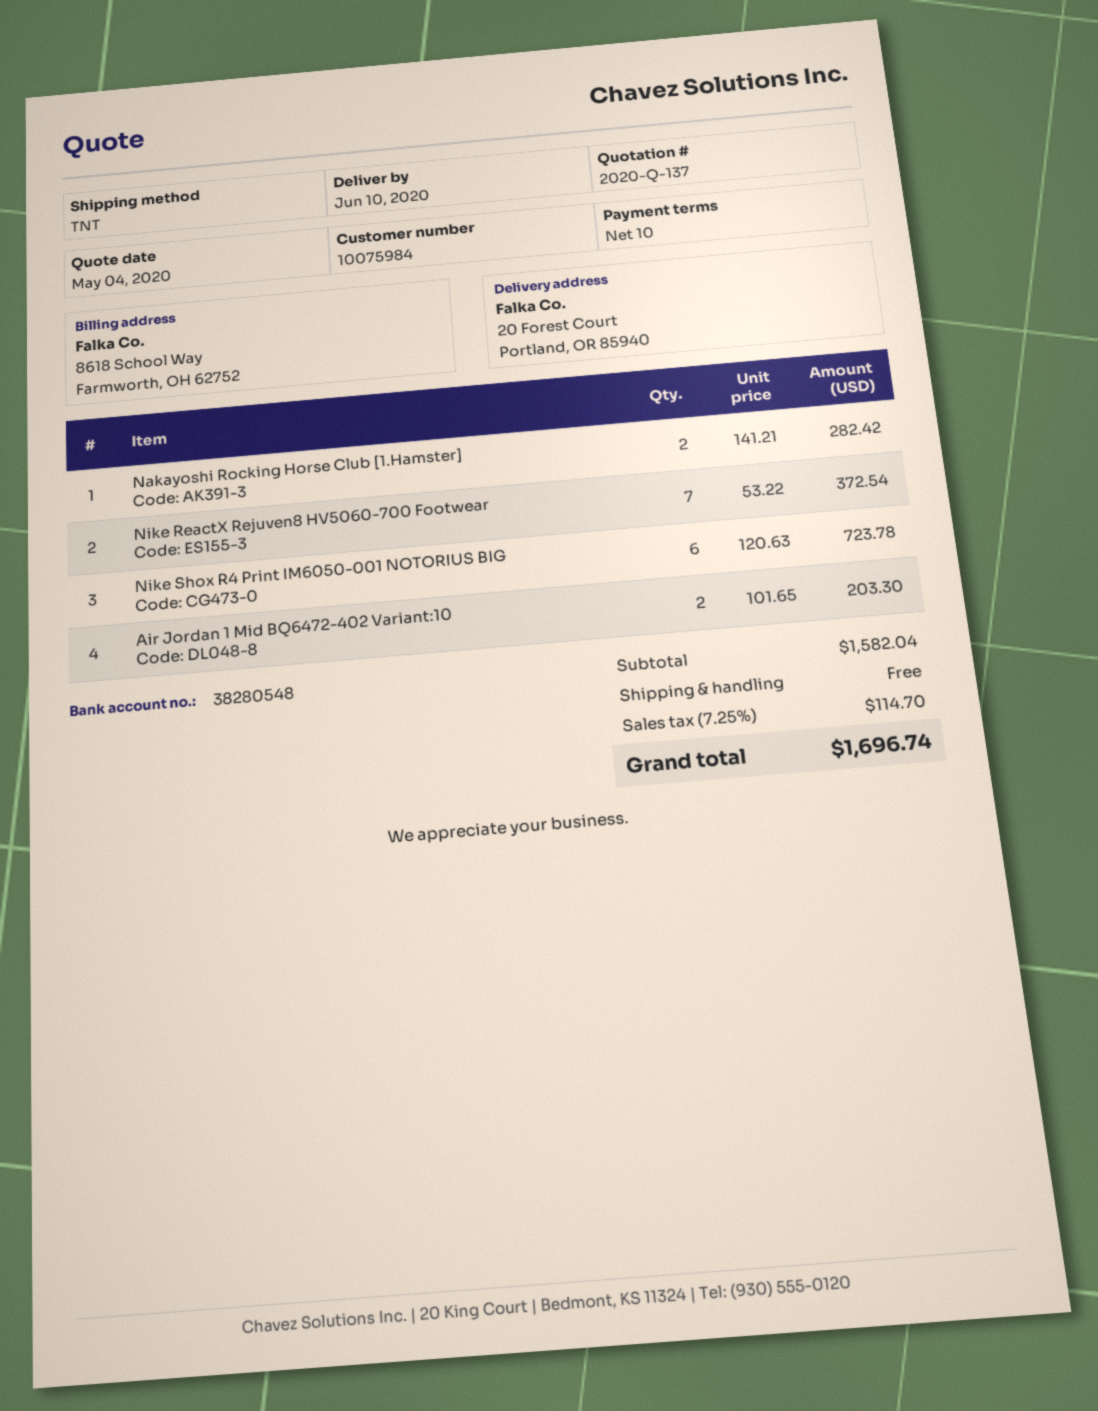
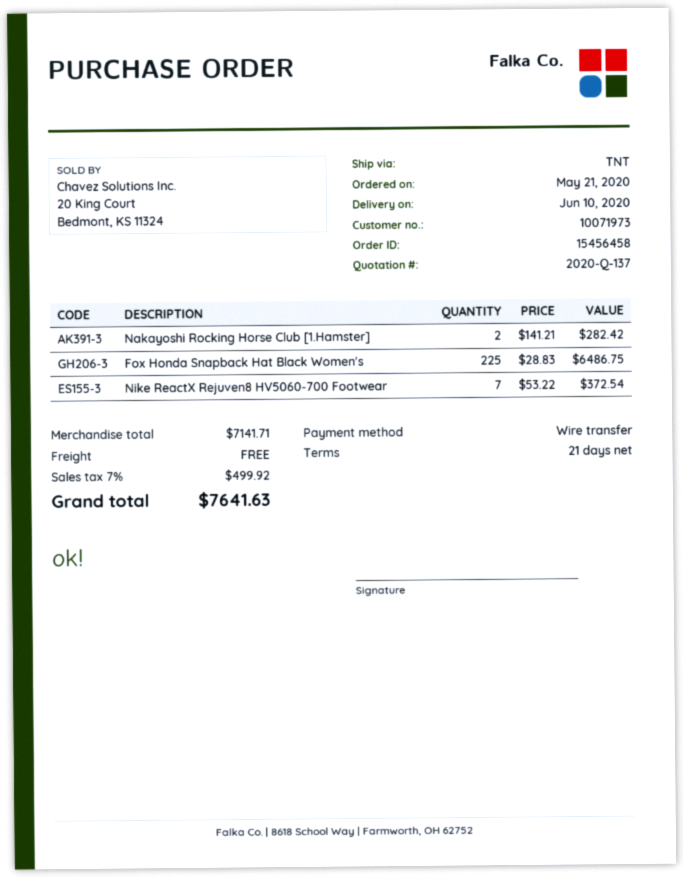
payment terms: 10 days -> 21 days
customer number: 10075984 -> 10071973
Nike Shox R4 Print IM6050-001 NOTORIUS BIG: 6 x 120.63 = 723.78 -> none
Air Jordan 1 Mid BQ6472-402 Variant:10: 2 x 101.65 = 203.30 -> none
Fox Honda Snapback Hat Black Women's: none -> 225 x 28.83 = 6486.75
subtotal: 1582.04 -> 7141.71
tax: 7.25% = 114.70 -> 7% = 499.92
total: 1696.74 -> 7641.63

